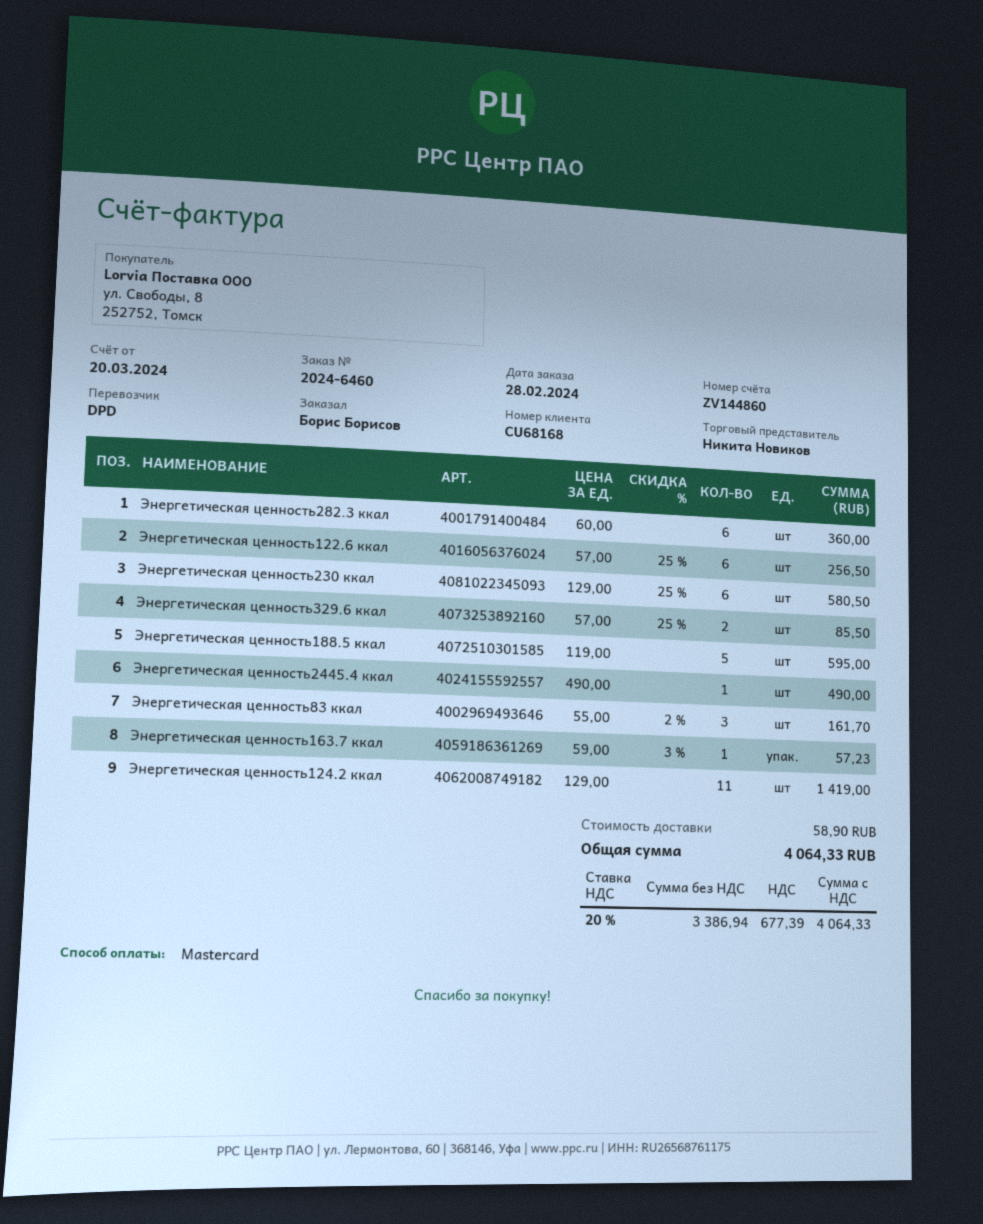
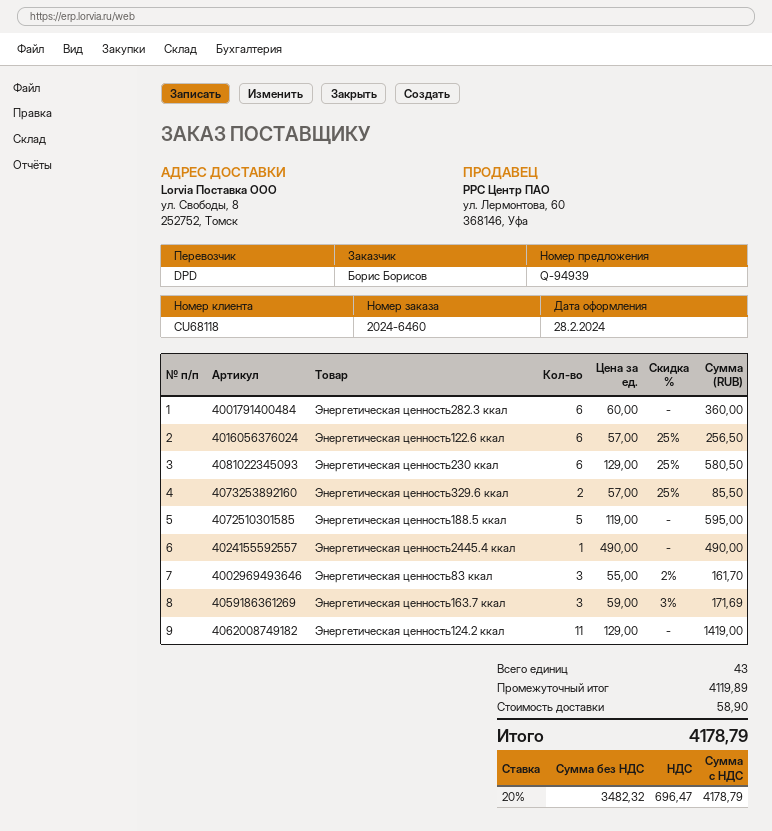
customer number: CU68168 -> CU68118
Энергетическая ценность163.7 ккал: 1 x 59.00 - 3% = 57.23 -> 3 x 59.00 - 3% = 171.69
net: 3386.94 -> 3482.32
tax: 20% = 677.39 -> 20% = 696.47
total: 4064.33 -> 4178.79

